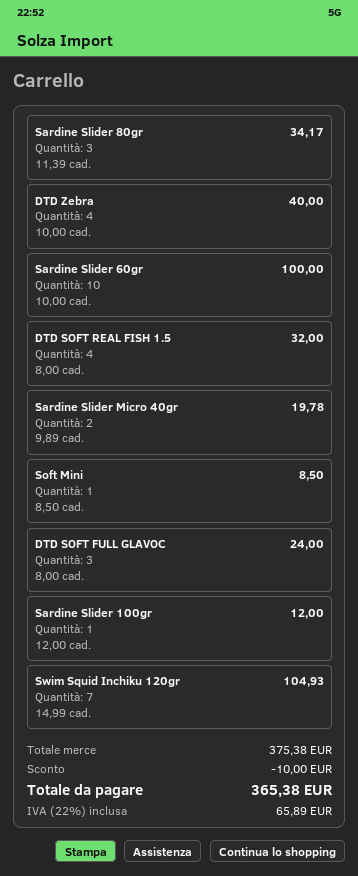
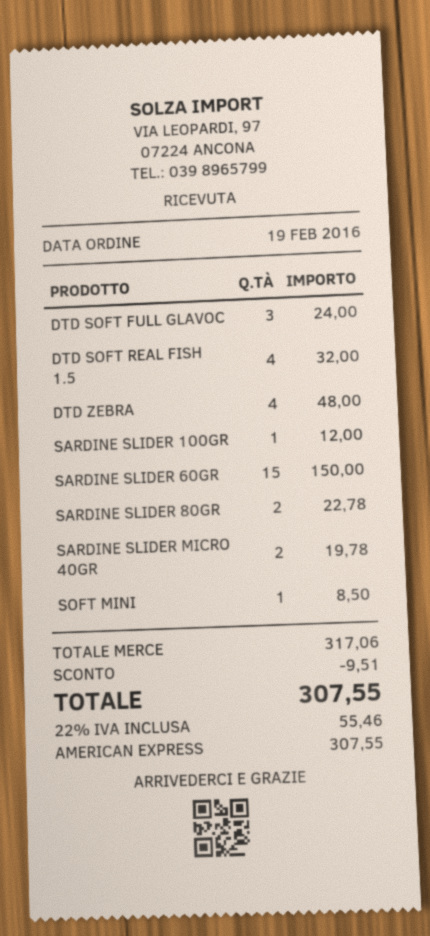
Sardine Slider 80gr: 3 for 34.17 -> 2 for 22.78
DTD Zebra: 4 for 40.00 -> 4 for 48.00
Sardine Slider 60gr: 10 for 100.00 -> 15 for 150.00
Swim Squid Inchiku 120gr: 7 for 104.93 -> none
subtotal: 375.38 -> 317.06
discount: 10.00 -> 9.51
tax: 22% = 65.89 -> 22% = 55.46
total: 365.38 -> 307.55

